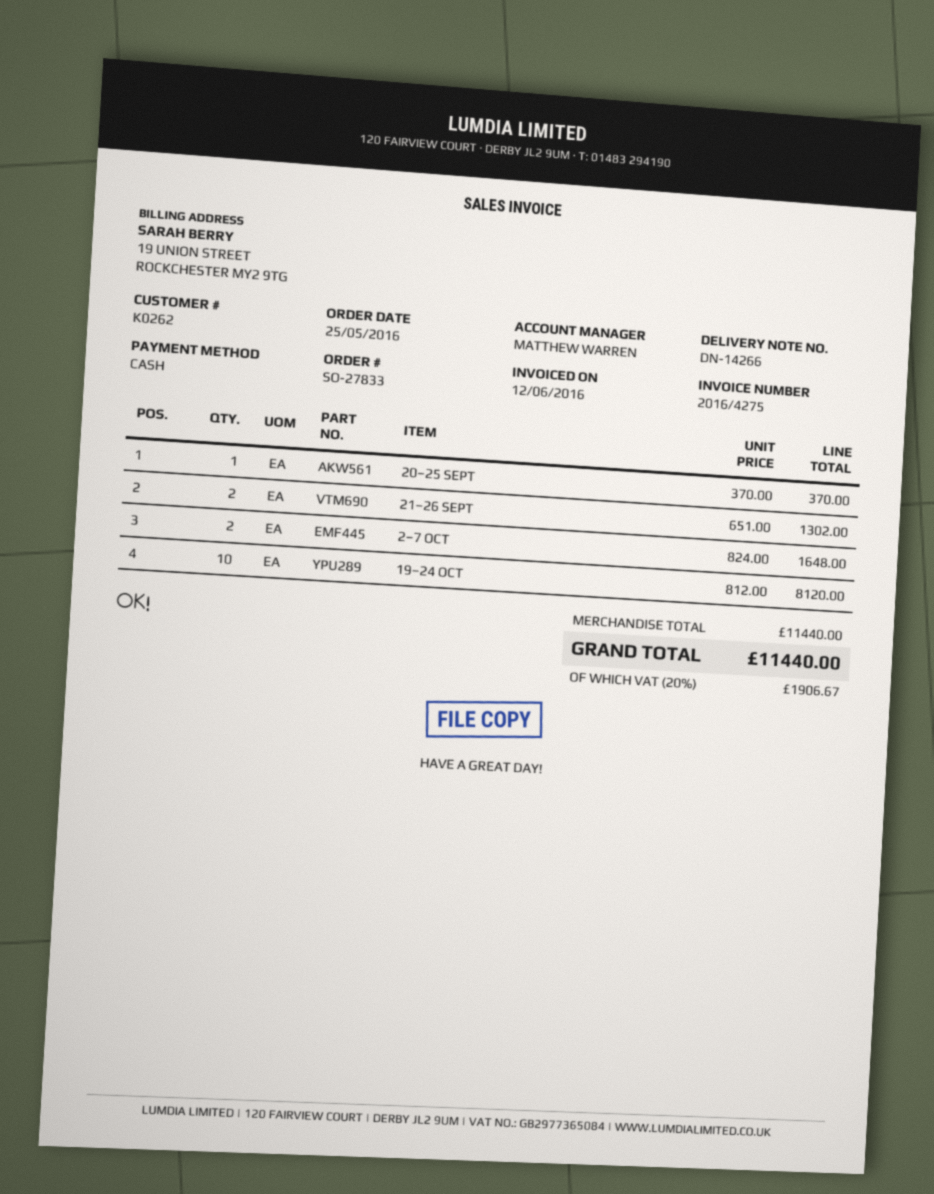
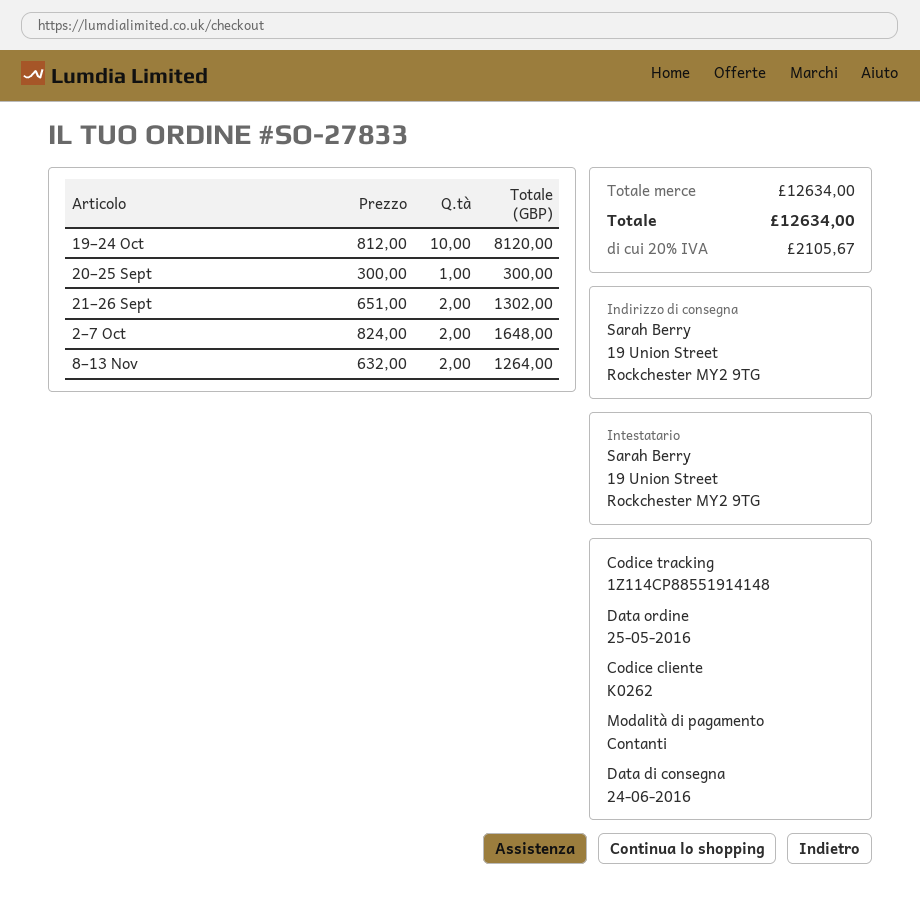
20–25 SEPT: 1 x 370.00 = 370.00 -> 1 x 300.00 = 300.00
8–13 Nov: none -> 2 x 632.00 = 1264.00
subtotal: 11440.00 -> 12634.00
tax: 20% = 1906.67 -> 20% = 2105.67
total: 11440.00 -> 12634.00

